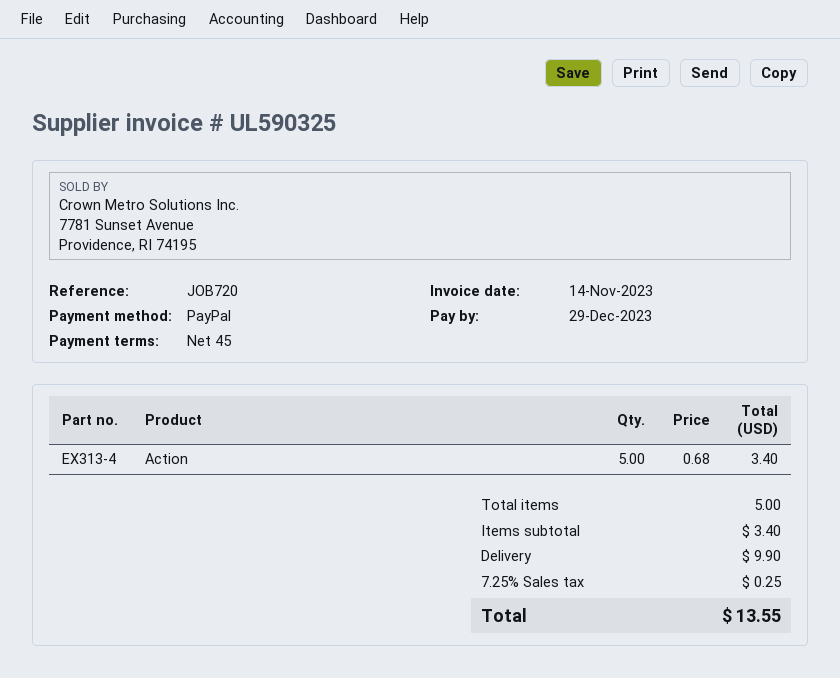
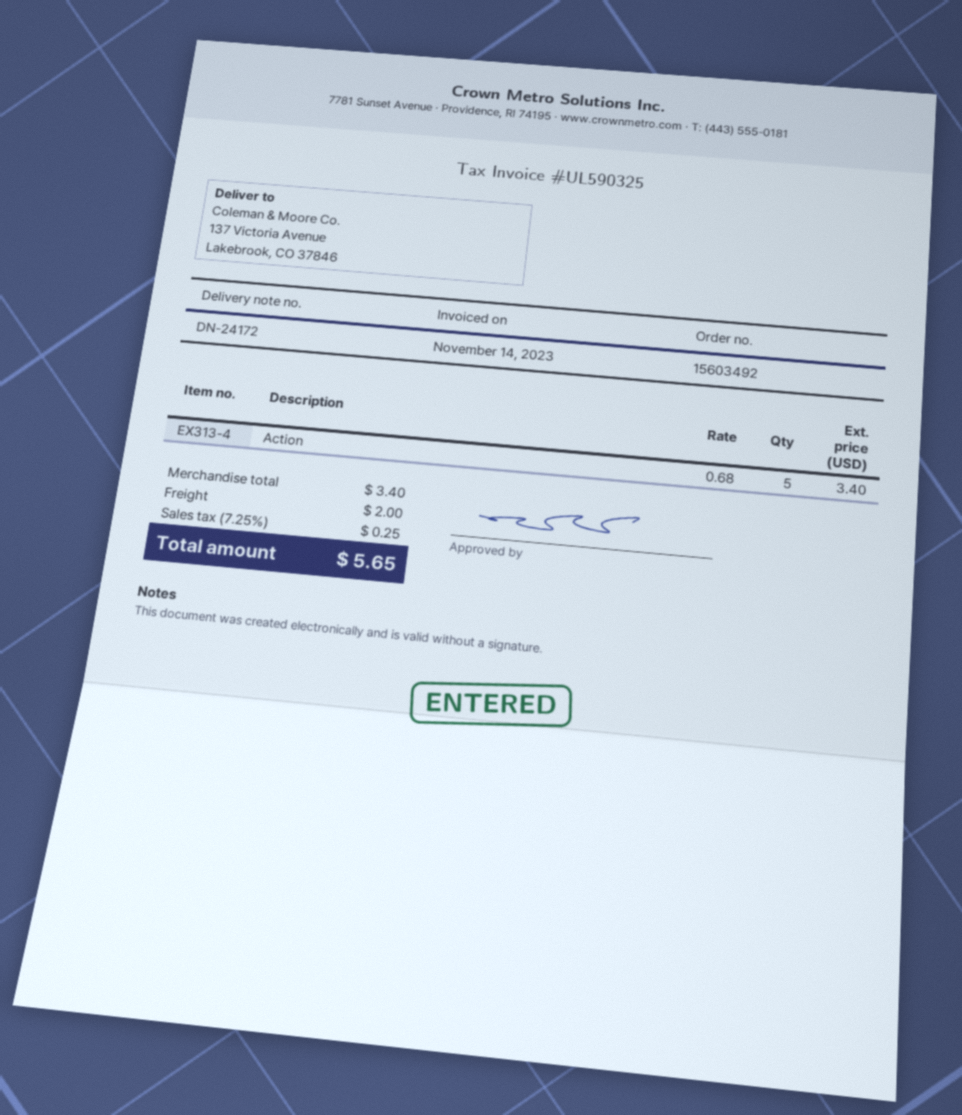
shipping: 9.90 -> 2.00
total: 13.55 -> 5.65

